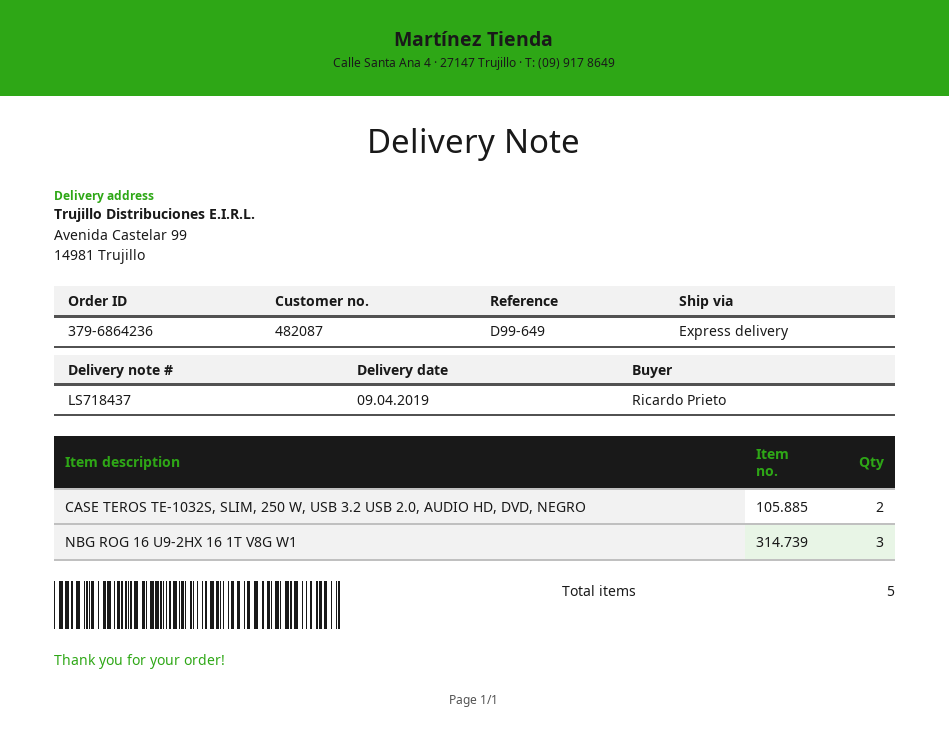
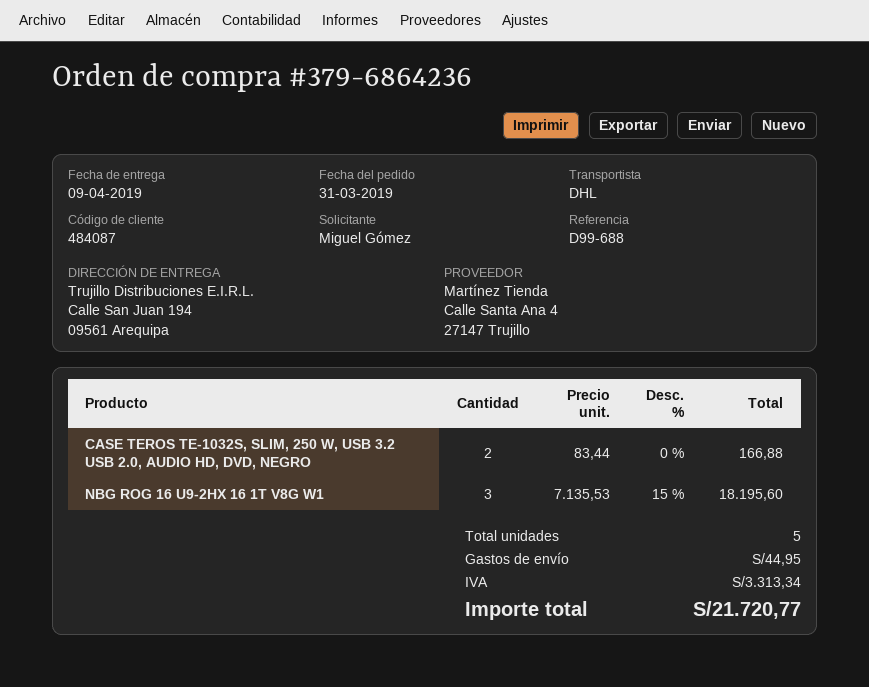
customer number: 482087 -> 484087
reference: D99-649 -> D99-688
ordered by: Ricardo Prieto -> Miguel Gómez
shipping method: express -> DHL
ship to: Avenida Castelar 99, 14981 Trujillo -> Calle San Juan 194, 09561 Arequipa

